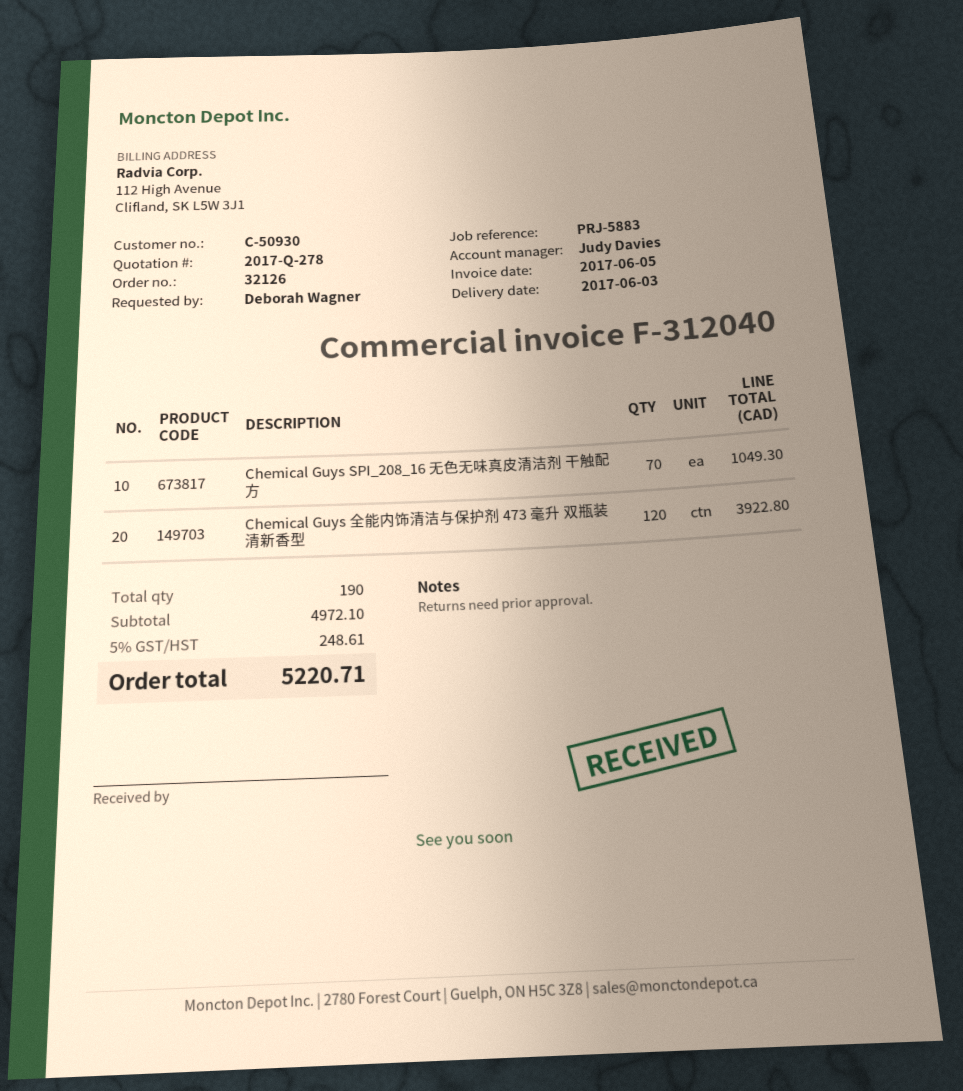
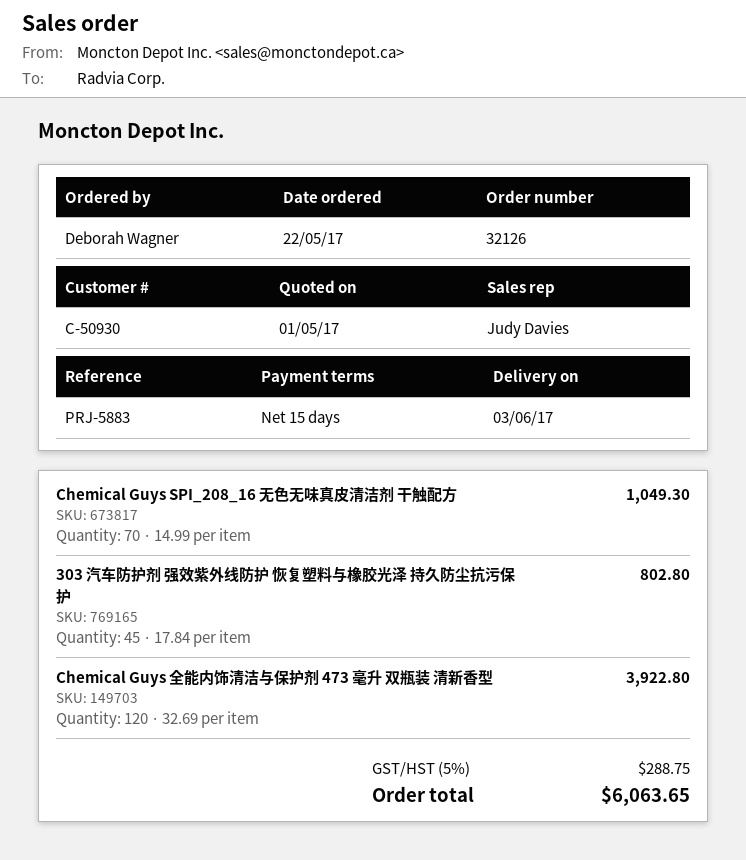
303 汽车防护剂 强效紫外线防护 恢复塑料与橡胶光泽 持久防尘抗污保护: none -> 45 for 802.80
tax: 5% = 248.61 -> 5% = 288.75
total: 5220.71 -> 6063.65

